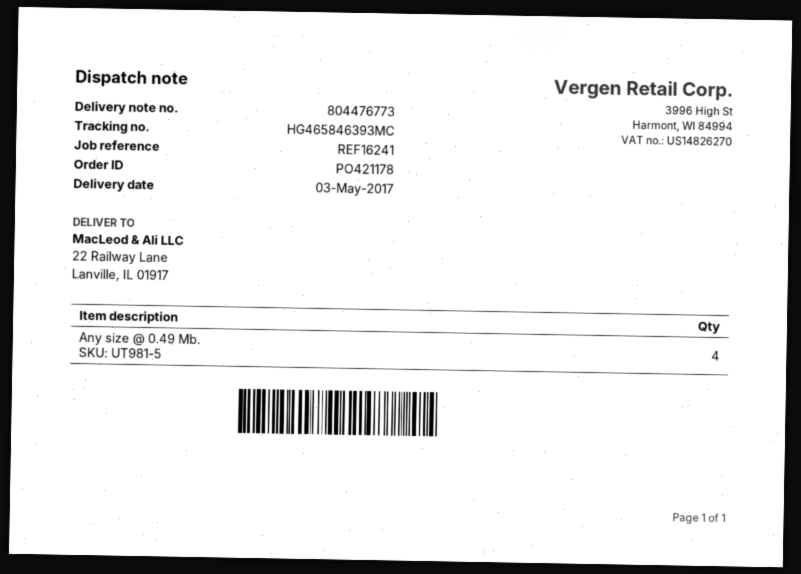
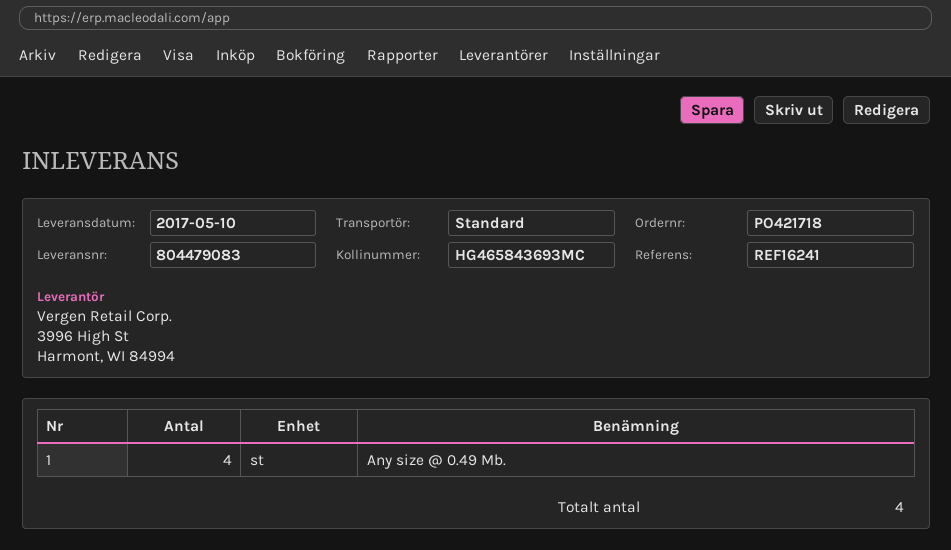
order number: PO421178 -> PO421718
delivery note number: 804476773 -> 804479083
delivery date: 2017-05-03 -> 2017-05-10
tracking number: HG465846393MC -> HG465843693MC

